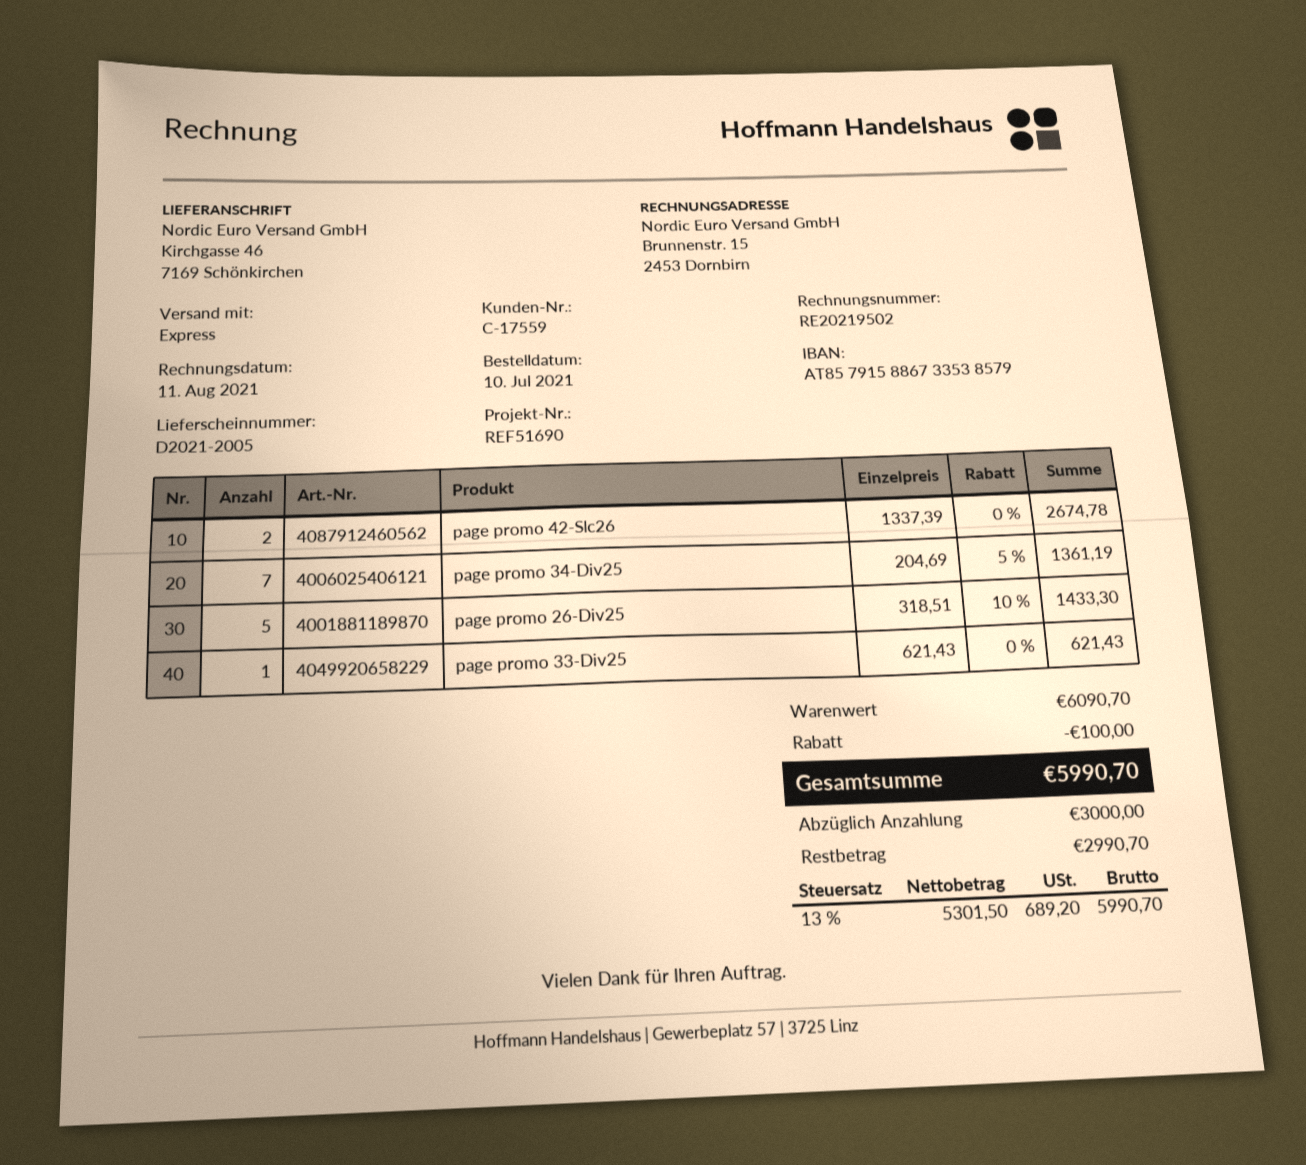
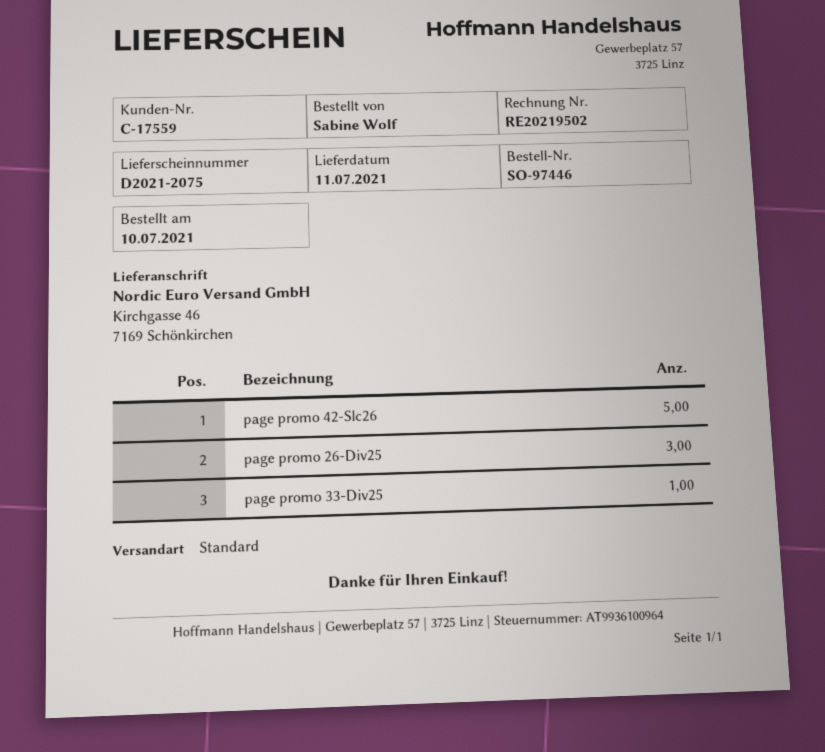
delivery note number: D2021-2005 -> D2021-2075
shipping method: express -> standard
page promo 42-Slc26: 2 -> 5
page promo 34-Div25: 7 -> none
page promo 26-Div25: 5 -> 3

